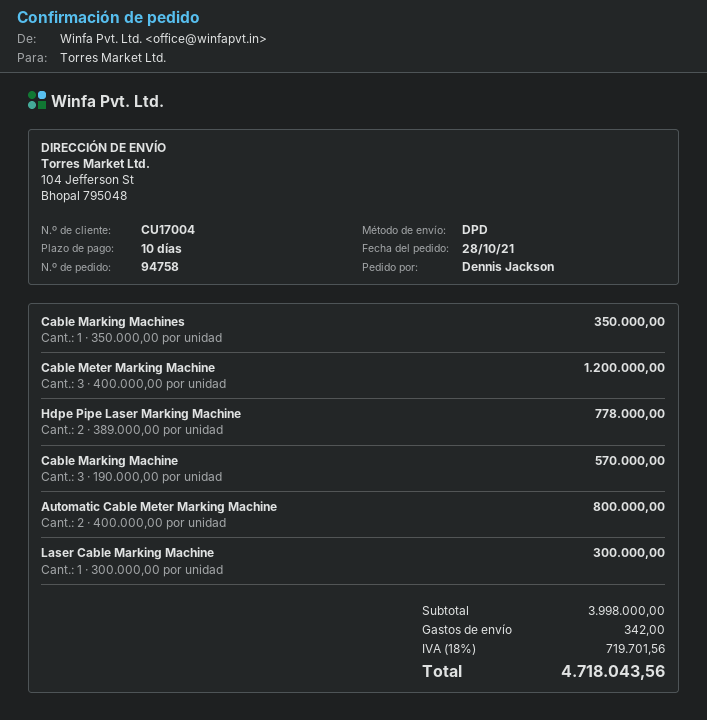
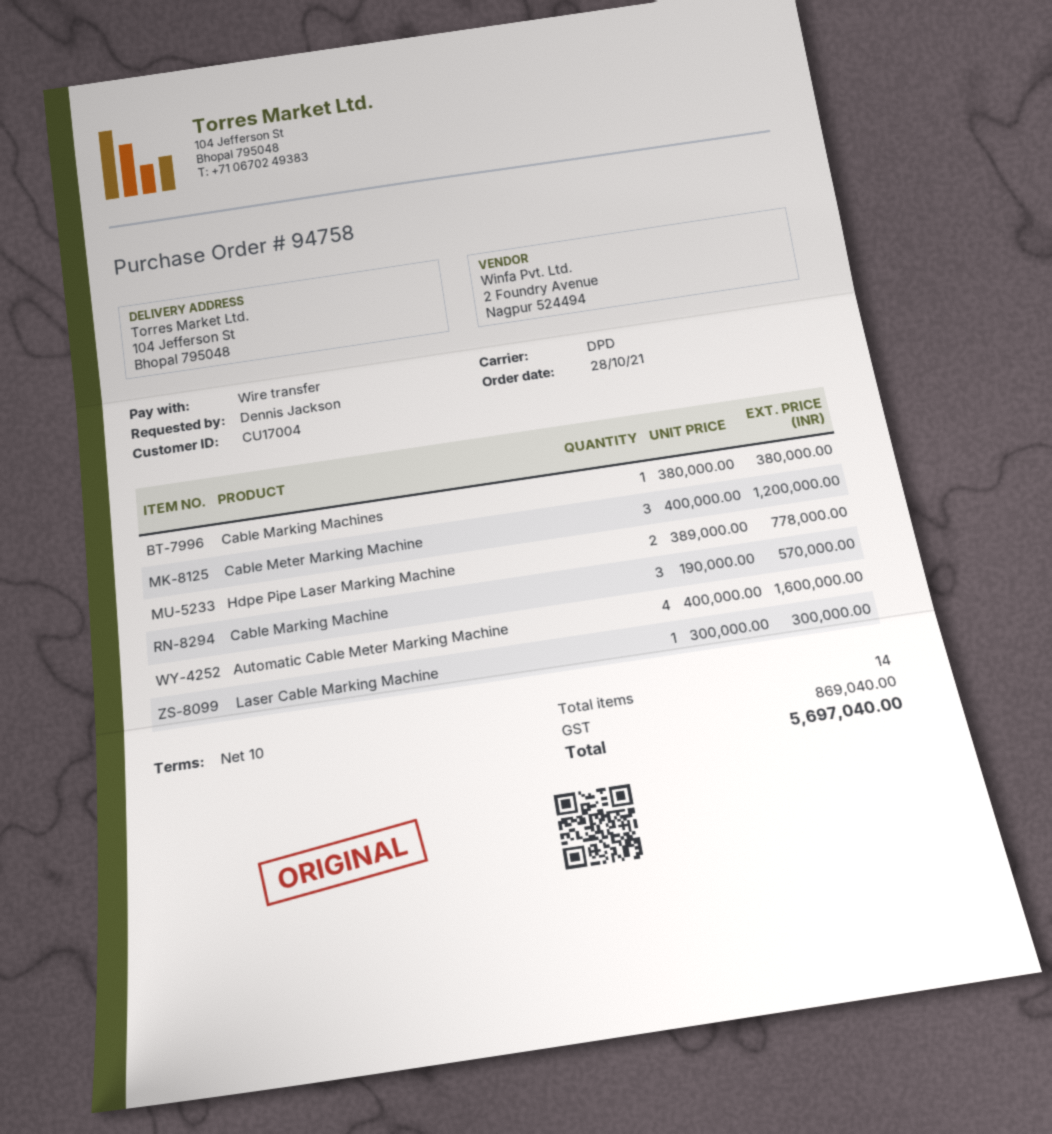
Cable Marking Machines: 1 x 350000.00 = 350000.00 -> 1 x 380000.00 = 380000.00
Automatic Cable Meter Marking Machine: 2 x 400000.00 = 800000.00 -> 4 x 400000.00 = 1600000.00
shipping: 342.00 -> none
tax: 719701.56 -> 869040.00
total: 4718043.56 -> 5697040.00

